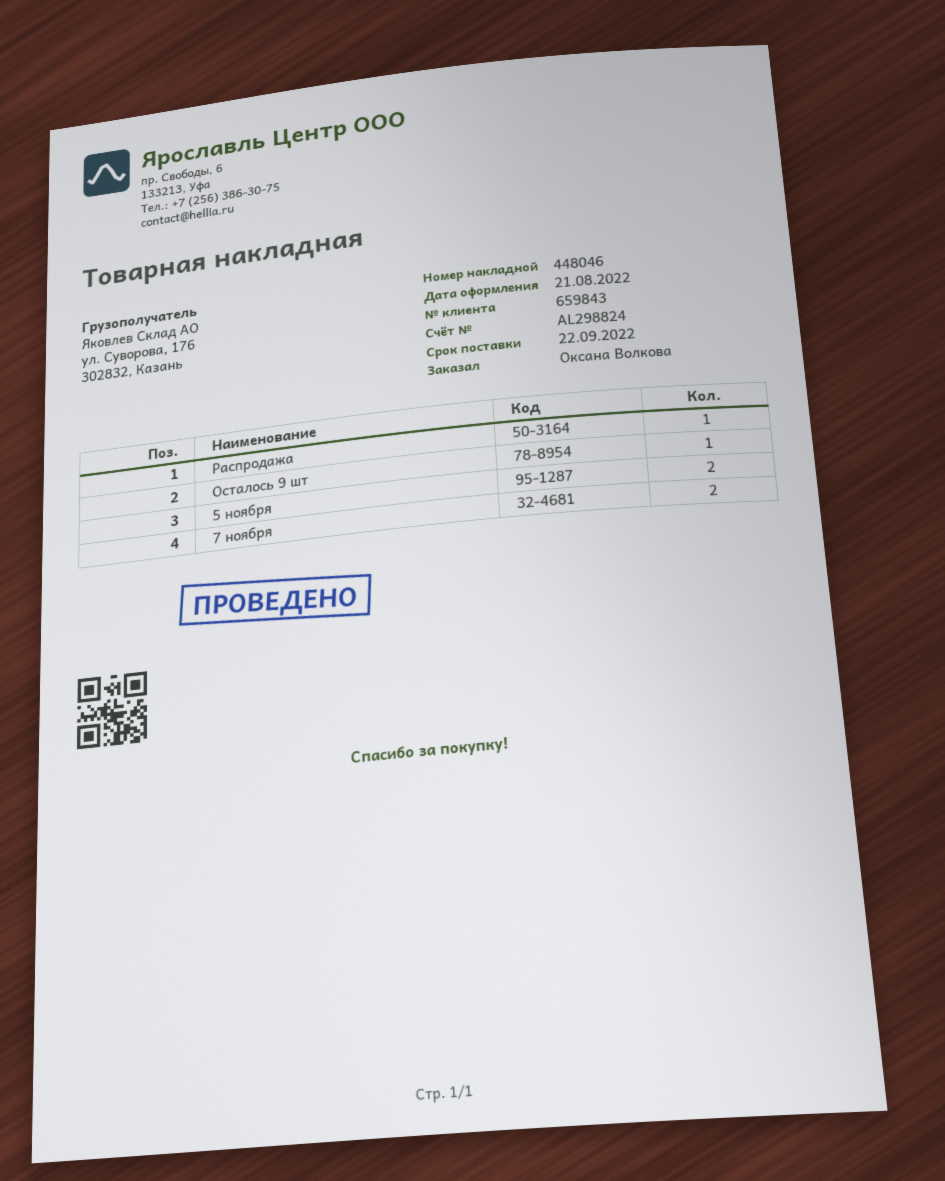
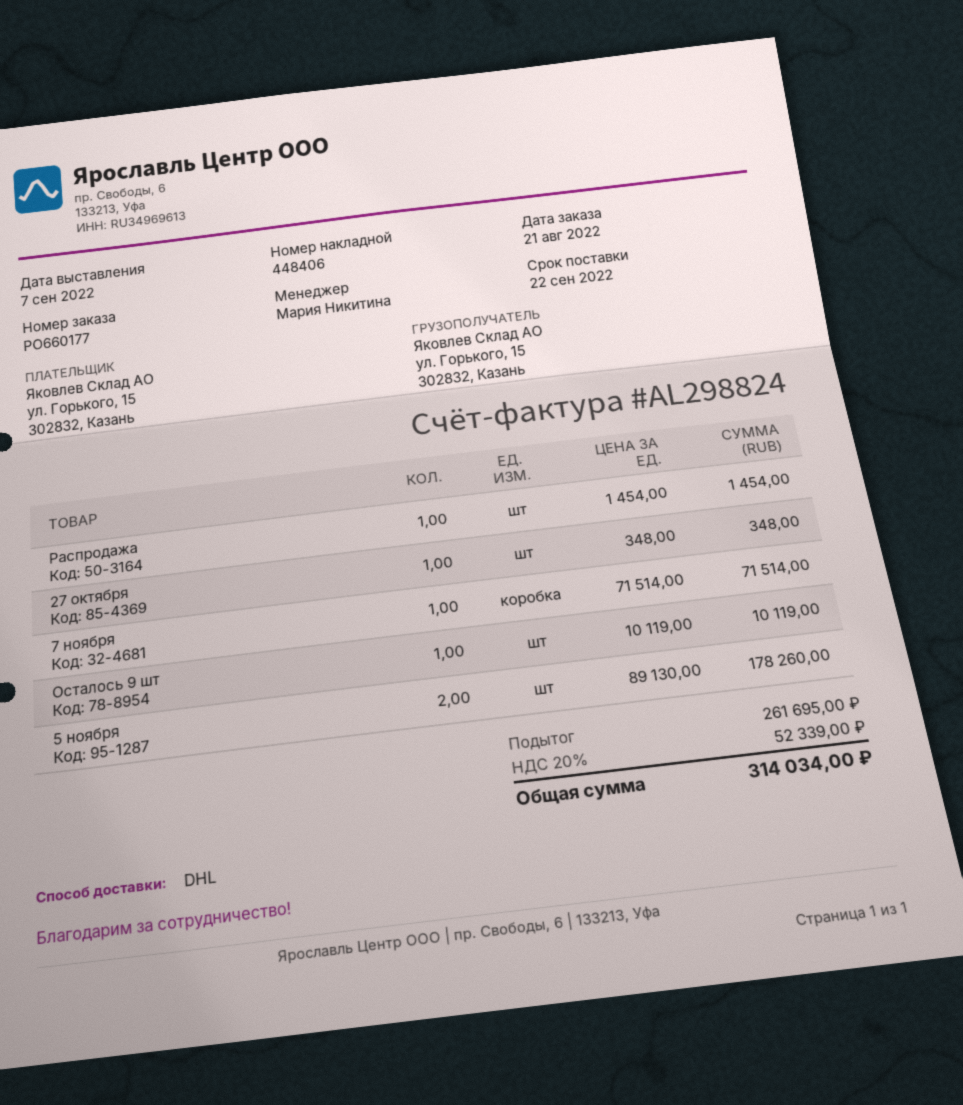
delivery note number: 448046 -> 448406
ship to: ул. Суворова, 176, 302832, Казань -> ул. Горького, 15, 302832, Казань
7 ноября: 2 -> 1
27 октября: none -> 1

